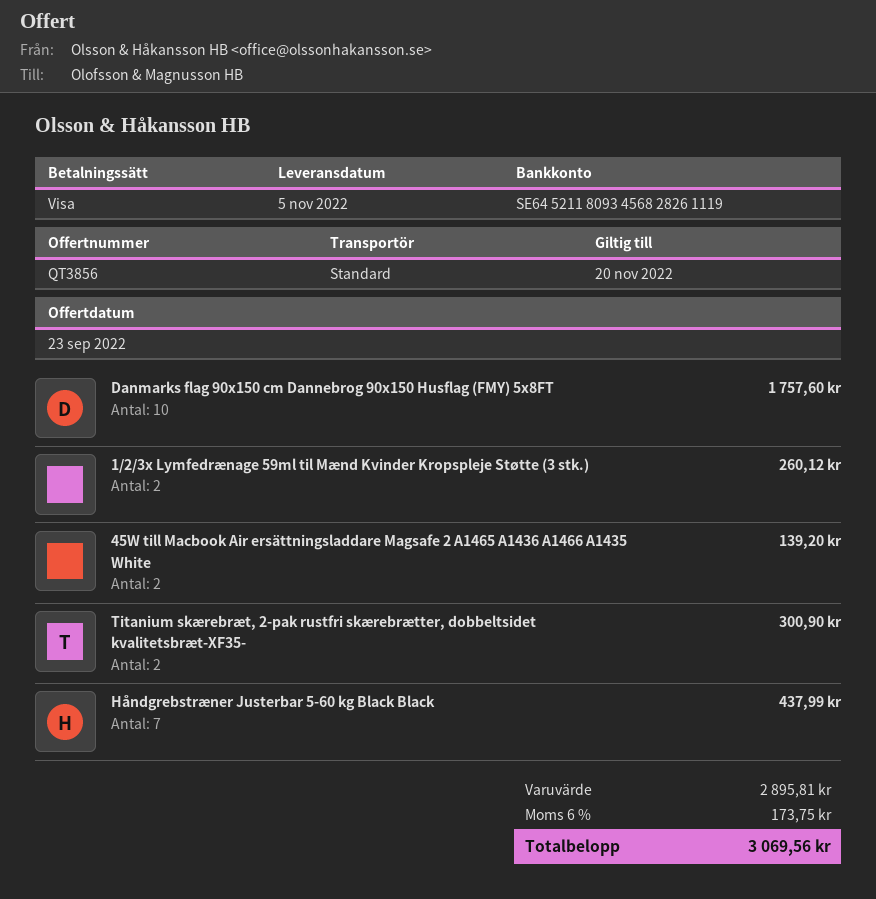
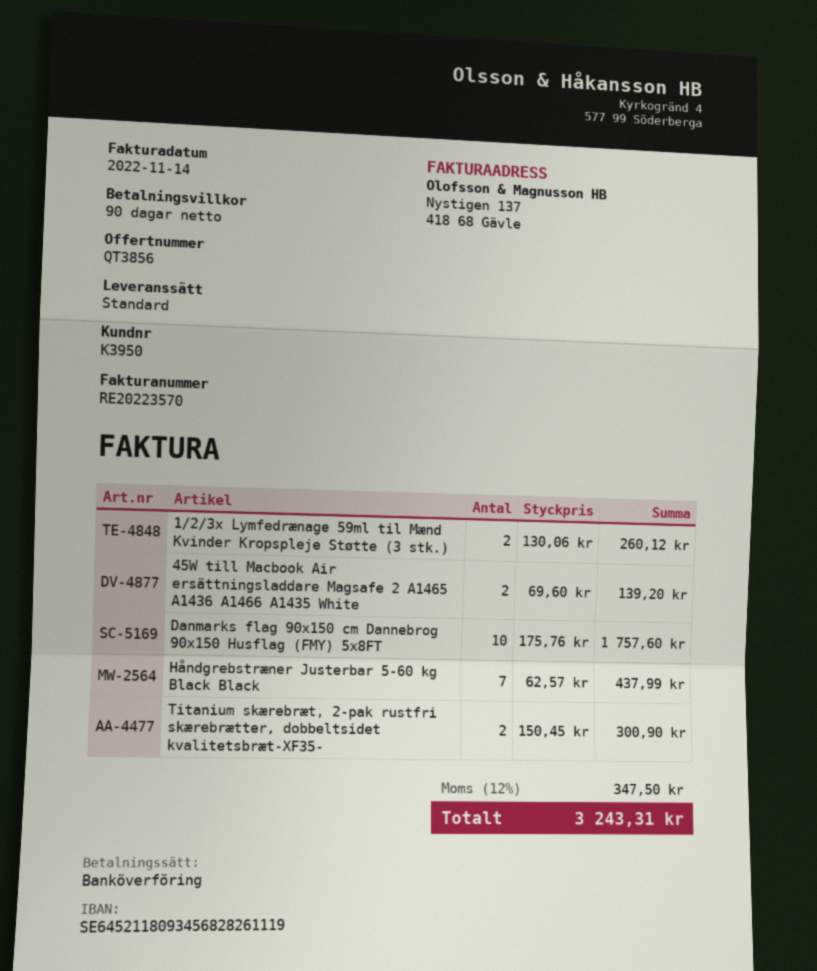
payment method: Visa -> bank transfer
tax: 6% = 173.75 -> 12% = 347.50
total: 3069.56 -> 3243.31

